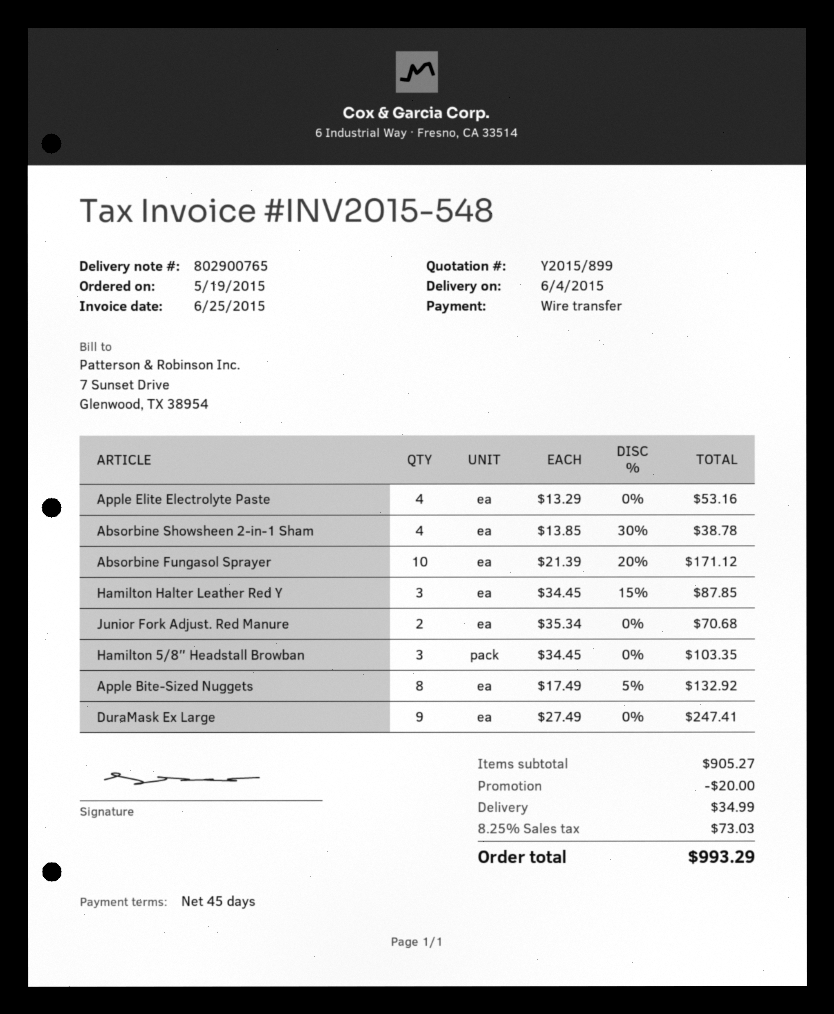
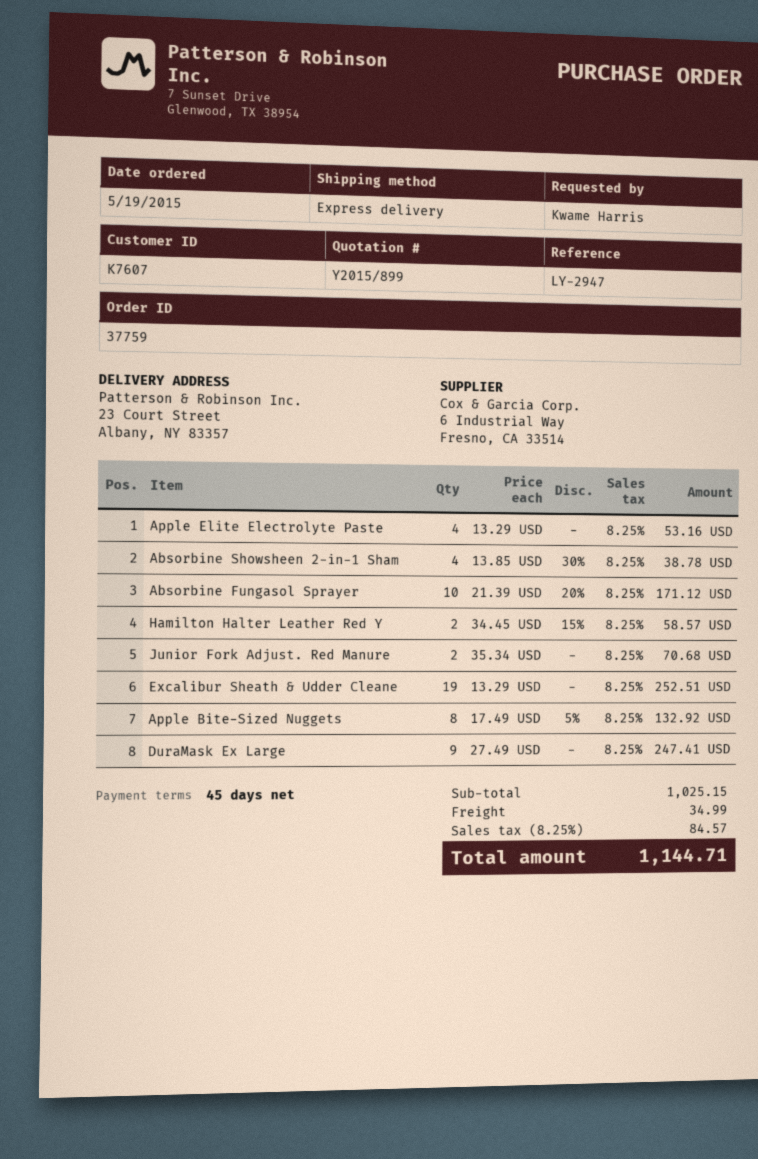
Hamilton Halter Leather Red Y: 3 x 34.45 - 15% = 87.85 -> 2 x 34.45 - 15% = 58.57
Hamilton 5/8″ Headstall Browban: 3 x 34.45 = 103.35 -> none
Excalibur Sheath & Udder Cleane: none -> 19 x 13.29 = 252.51
subtotal: 905.27 -> 1025.15
discount: 20.00 -> none
tax: 8.25% = 73.03 -> 8.25% = 84.57
total: 993.29 -> 1144.71

